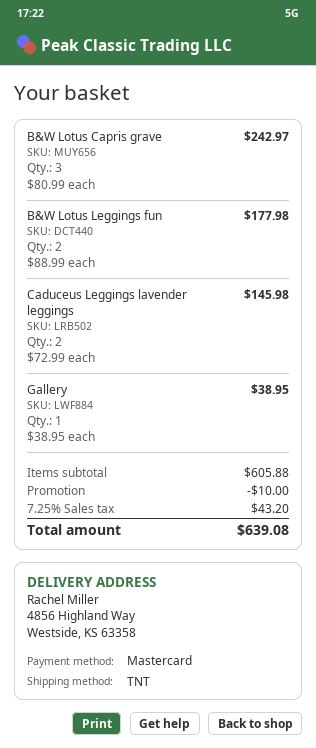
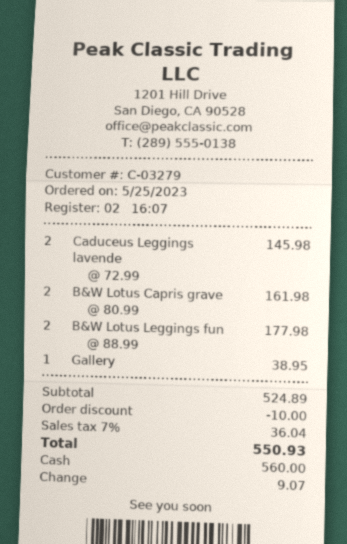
payment method: Mastercard -> cash
B&W Lotus Capris grave: 3 x 80.99 = 242.97 -> 2 x 80.99 = 161.98
subtotal: 605.88 -> 524.89
tax: 7.25% = 43.20 -> 7% = 36.04
total: 639.08 -> 550.93

